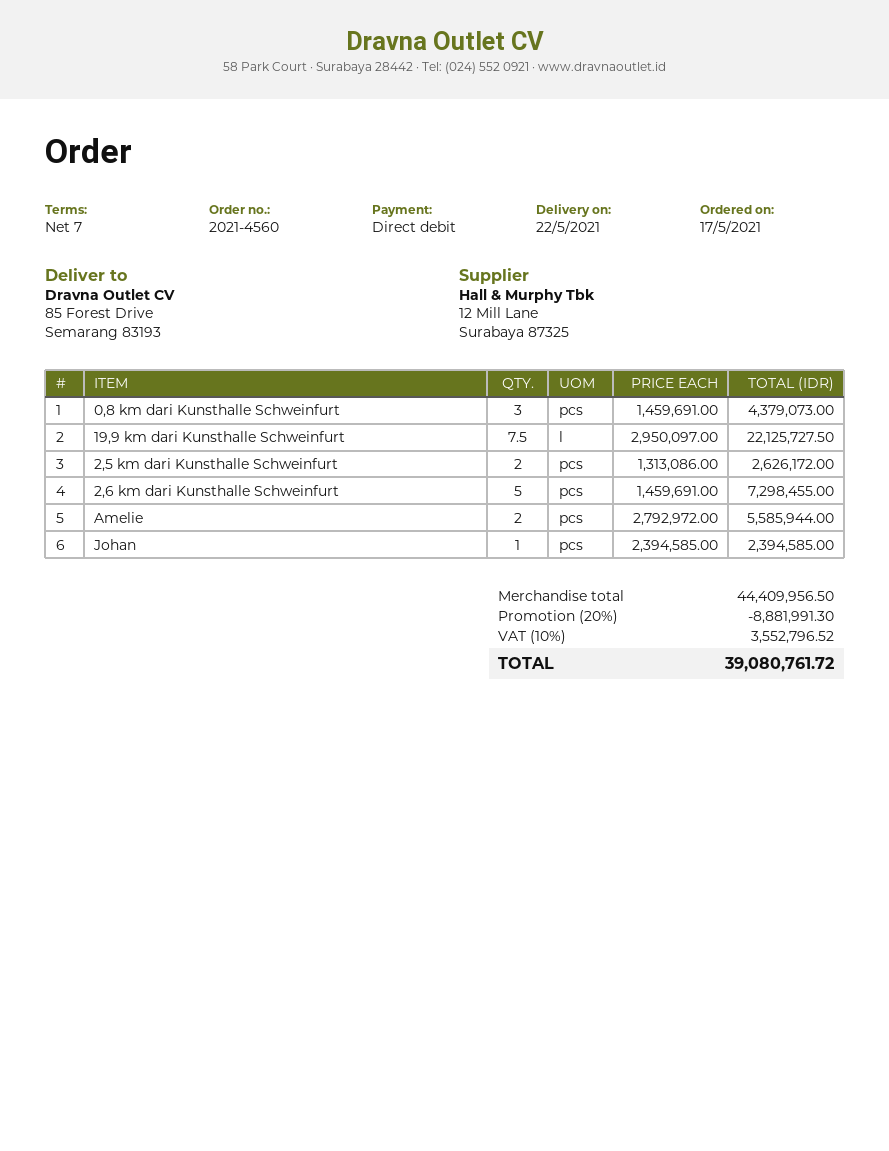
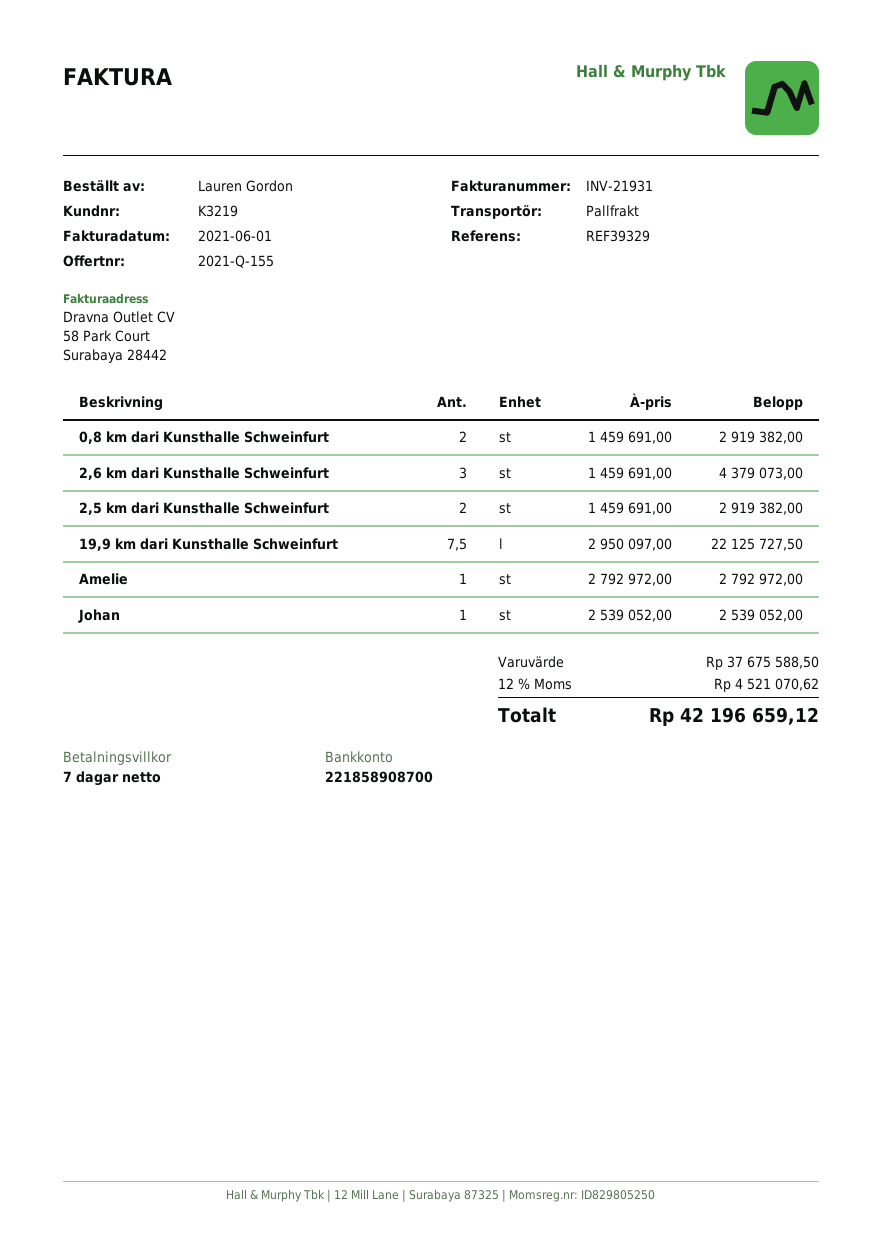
0,8 km dari Kunsthalle Schweinfurt: 3 x 1459691.00 = 4379073.00 -> 2 x 1459691.00 = 2919382.00
2,5 km dari Kunsthalle Schweinfurt: 2 x 1313086.00 = 2626172.00 -> 2 x 1459691.00 = 2919382.00
2,6 km dari Kunsthalle Schweinfurt: 5 x 1459691.00 = 7298455.00 -> 3 x 1459691.00 = 4379073.00
Amelie: 2 x 2792972.00 = 5585944.00 -> 1 x 2792972.00 = 2792972.00
Johan: 1 x 2394585.00 = 2394585.00 -> 1 x 2539052.00 = 2539052.00
subtotal: 44409956.50 -> 37675588.50
discount: 20% = 8881991.30 -> none
tax: 10% = 3552796.52 -> 12% = 4521070.62
total: 39080761.72 -> 42196659.12

